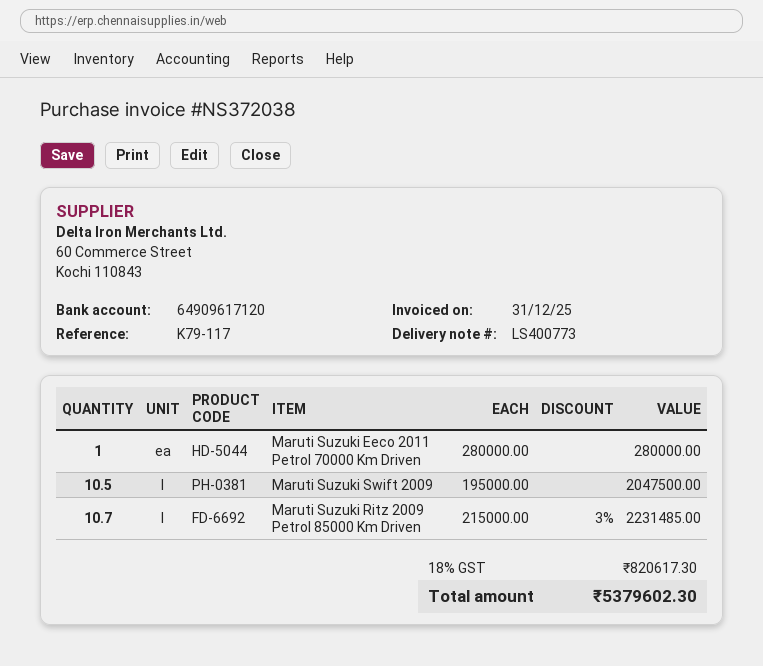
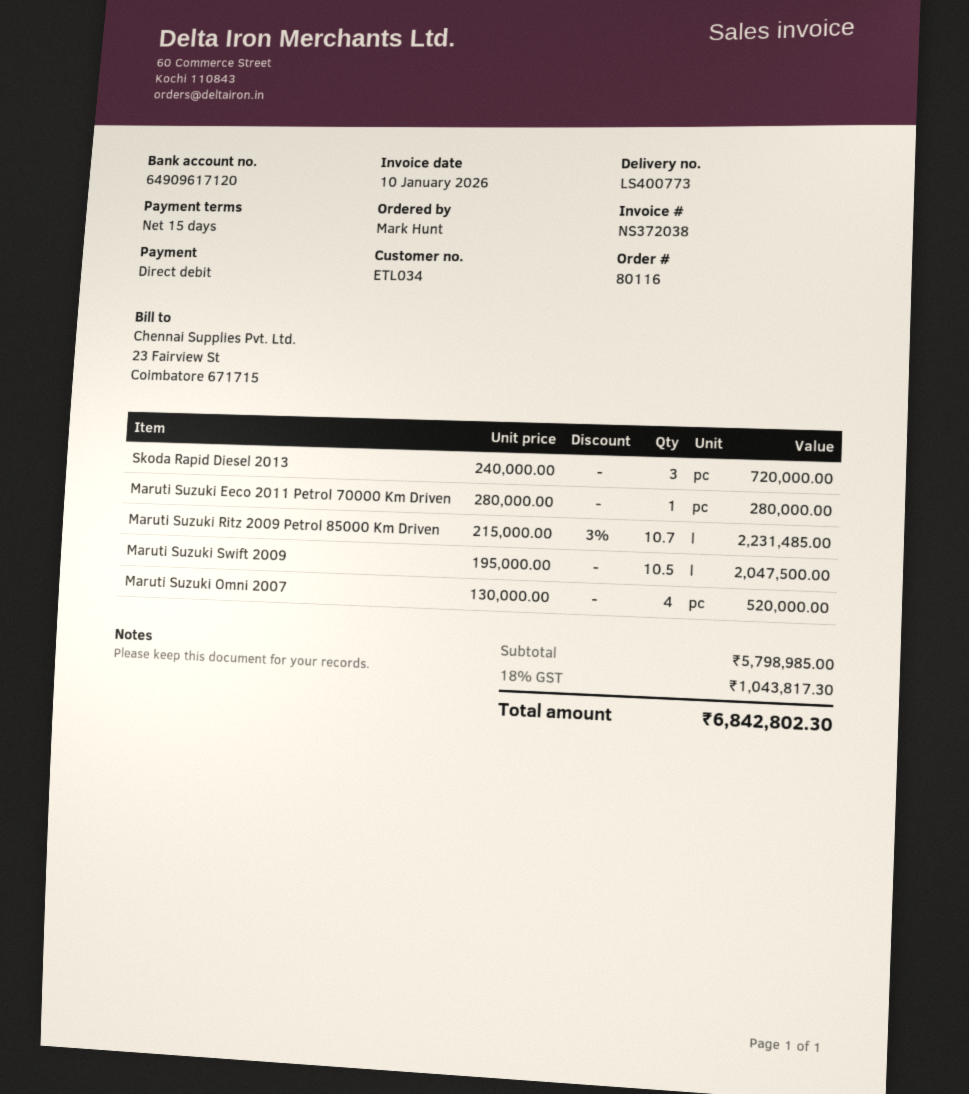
invoice date: 2025-12-31 -> 2026-01-10
Skoda Rapid Diesel 2013: none -> 3 x 240000.00 = 720000.00
Maruti Suzuki Omni 2007: none -> 4 x 130000.00 = 520000.00
tax: 18% = 820617.30 -> 18% = 1043817.30
total: 5379602.30 -> 6842802.30

